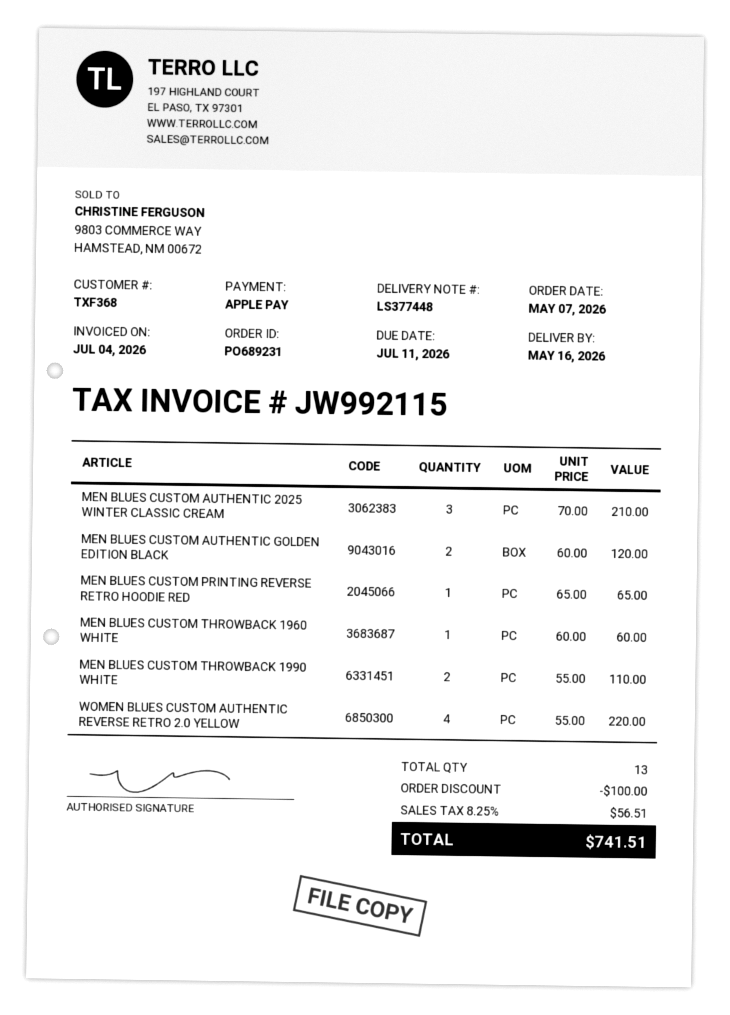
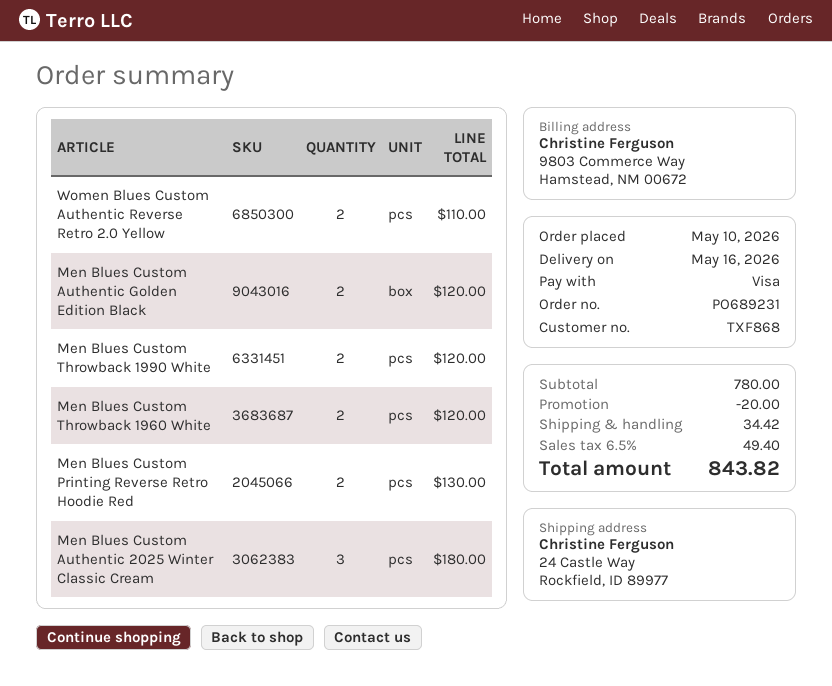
order date: 2026-05-07 -> 2026-05-10
customer number: TXF368 -> TXF868
payment method: Apple Pay -> Visa
MEN BLUES CUSTOM AUTHENTIC 2025 WINTER CLASSIC CREAM: 3 for 210.00 -> 3 for 180.00
MEN BLUES CUSTOM PRINTING REVERSE RETRO HOODIE RED: 1 for 65.00 -> 2 for 130.00
MEN BLUES CUSTOM THROWBACK 1960 WHITE: 1 for 60.00 -> 2 for 120.00
MEN BLUES CUSTOM THROWBACK 1990 WHITE: 2 for 110.00 -> 2 for 120.00
WOMEN BLUES CUSTOM AUTHENTIC REVERSE RETRO 2.0 YELLOW: 4 for 220.00 -> 2 for 110.00
discount: 100.00 -> 20.00
shipping: none -> 34.42
tax: 8.25% = 56.51 -> 6.5% = 49.40
total: 741.51 -> 843.82

